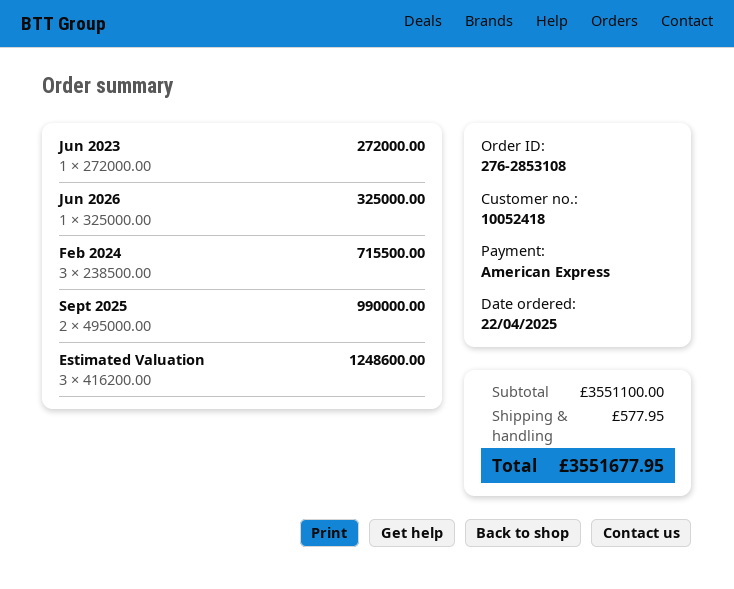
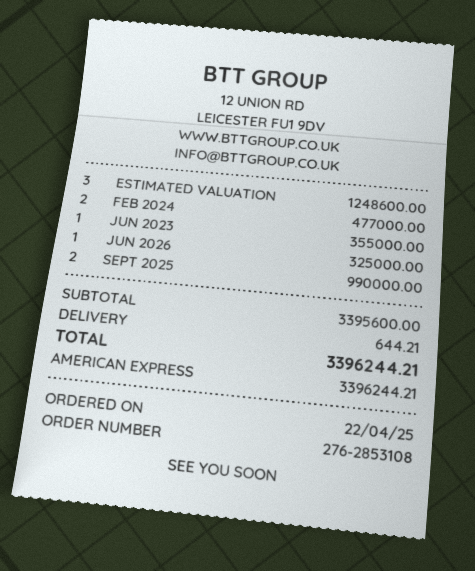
Jun 2023: 1 for 272000.00 -> 1 for 355000.00
Feb 2024: 3 for 715500.00 -> 2 for 477000.00
subtotal: 3551100.00 -> 3395600.00
shipping: 577.95 -> 644.21
total: 3551677.95 -> 3396244.21

